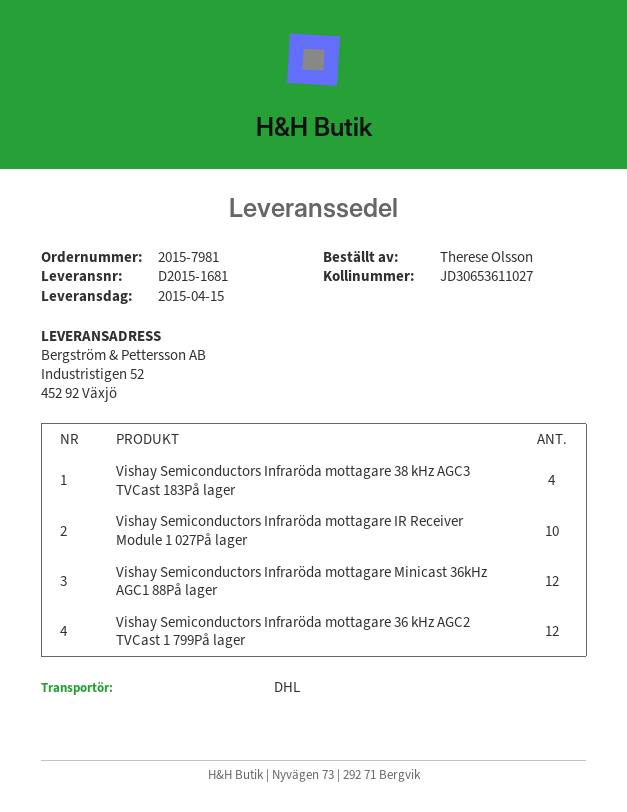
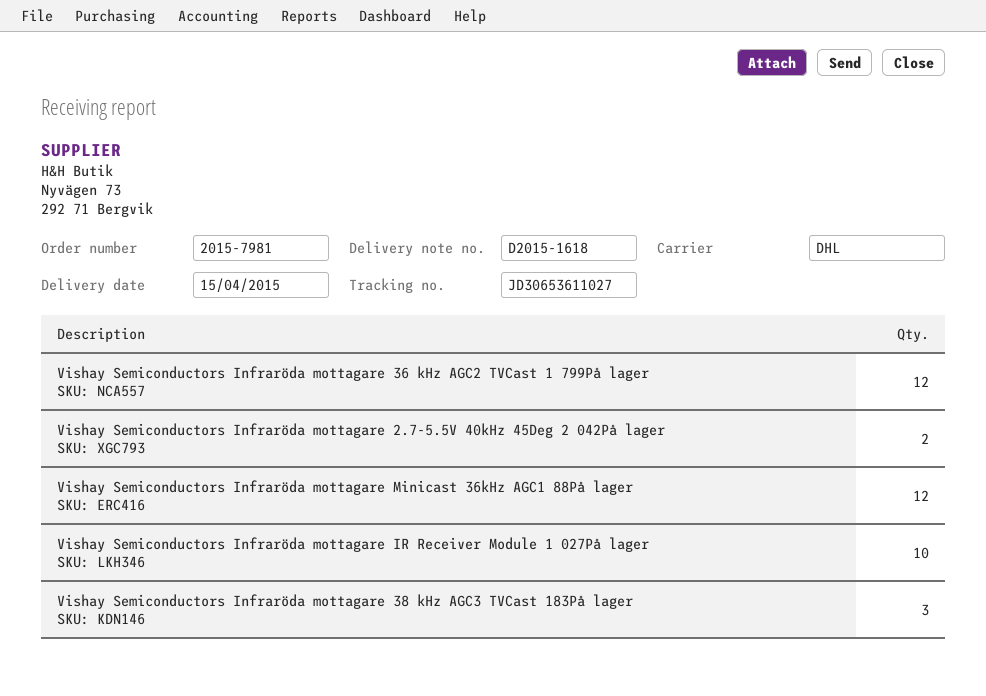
delivery note number: D2015-1681 -> D2015-1618
Vishay Semiconductors Infraröda mottagare 38 kHz AGC3 TVCast 183På lager: 4 -> 3
Vishay Semiconductors Infraröda mottagare 2.7-5.5V 40kHz 45Deg 2 042På lager: none -> 2

